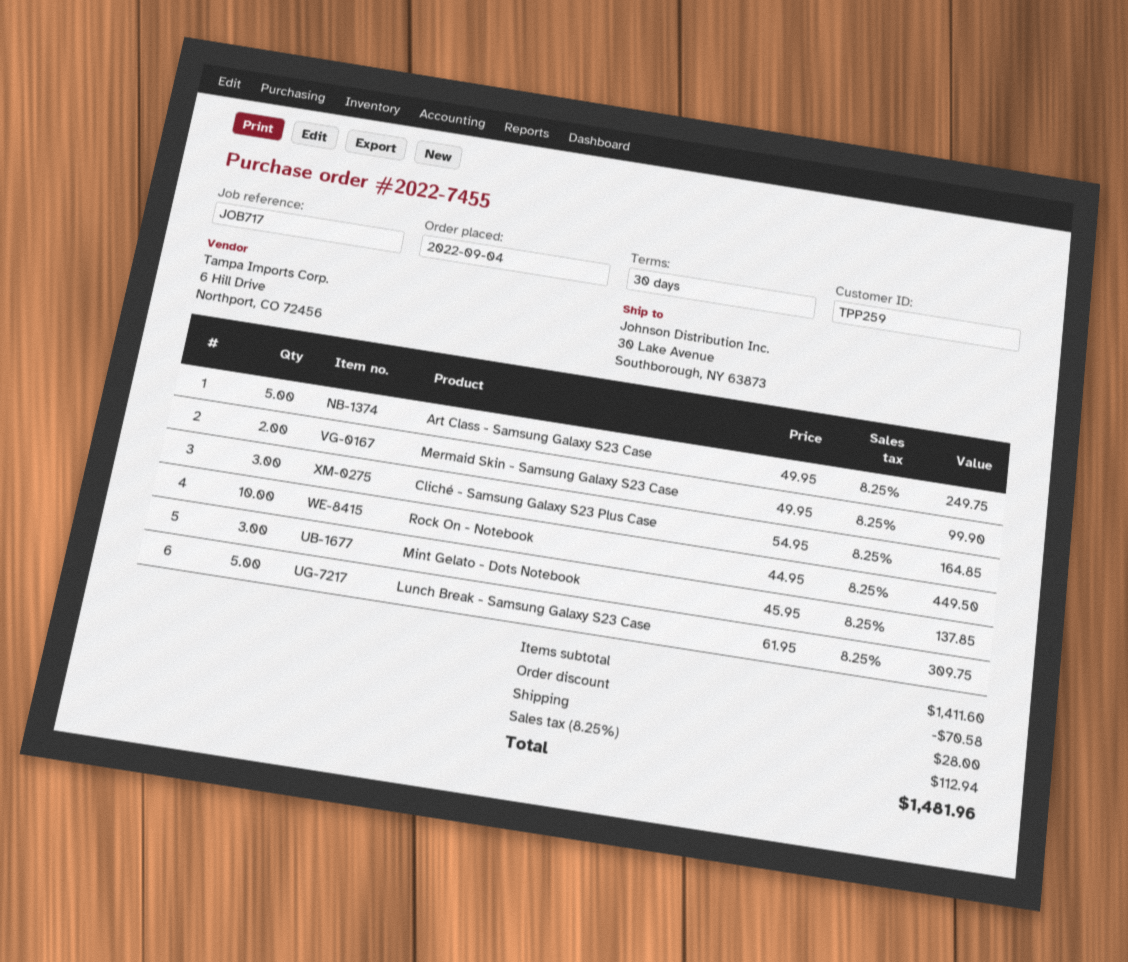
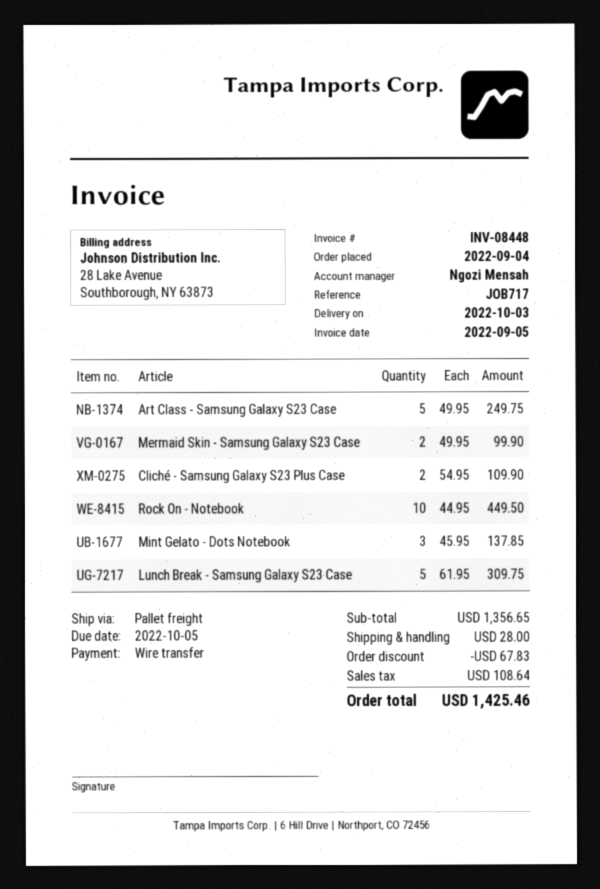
Cliché - Samsung Galaxy S23 Plus Case: 3 x 54.95 = 164.85 -> 2 x 54.95 = 109.90
subtotal: 1411.60 -> 1356.65
discount: 70.58 -> 67.83
tax: 112.94 -> 108.64
total: 1481.96 -> 1425.46

